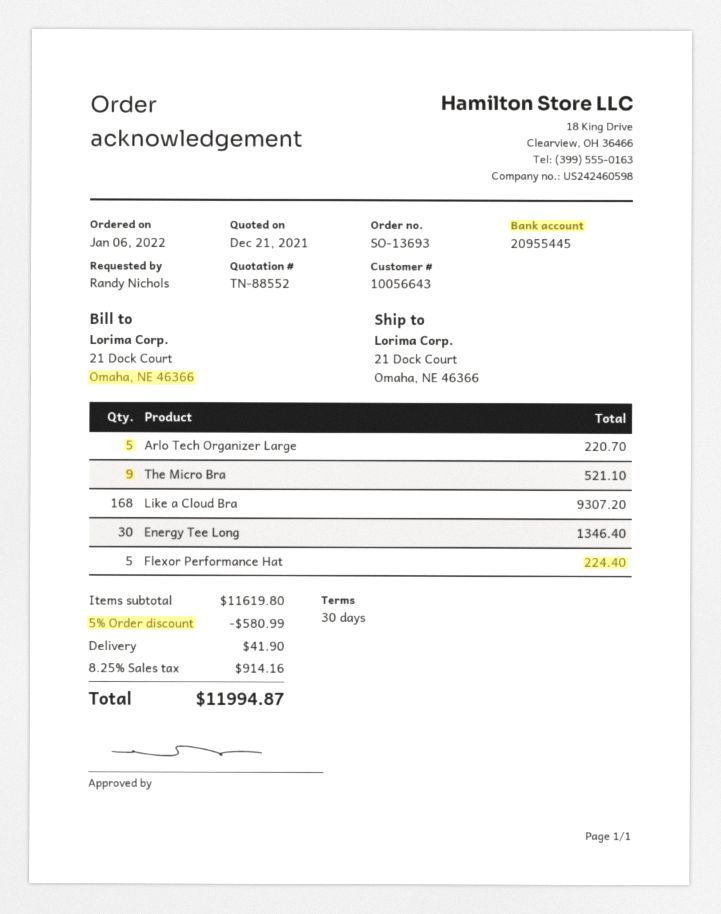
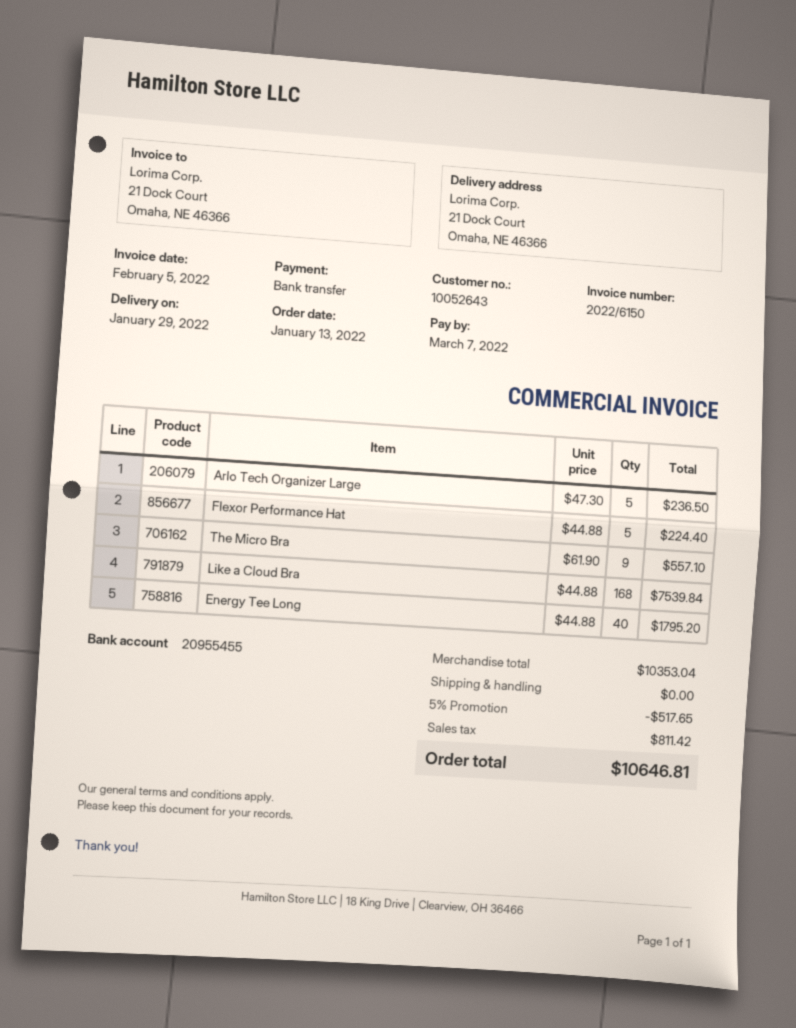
order date: 2022-01-06 -> 2022-01-13
customer number: 10056643 -> 10052643
bank account: 20955445 -> 20955455
Arlo Tech Organizer Large: 5 for 220.70 -> 5 for 236.50
The Micro Bra: 9 for 521.10 -> 9 for 557.10
Like a Cloud Bra: 168 for 9307.20 -> 168 for 7539.84
Energy Tee Long: 30 for 1346.40 -> 40 for 1795.20
subtotal: 11619.80 -> 10353.04
discount: 5% = 580.99 -> 5% = 517.65
shipping: 41.90 -> 0.00
tax: 914.16 -> 811.42
total: 11994.87 -> 10646.81

